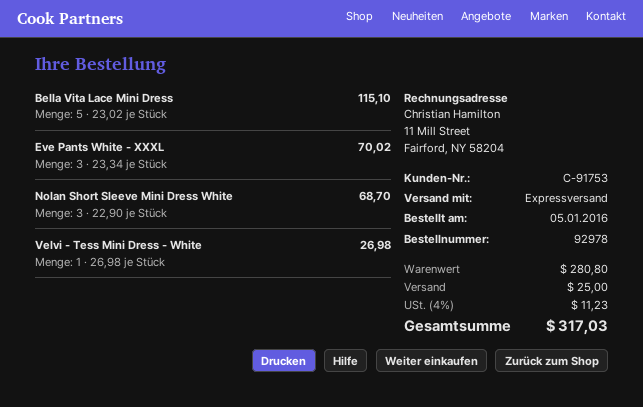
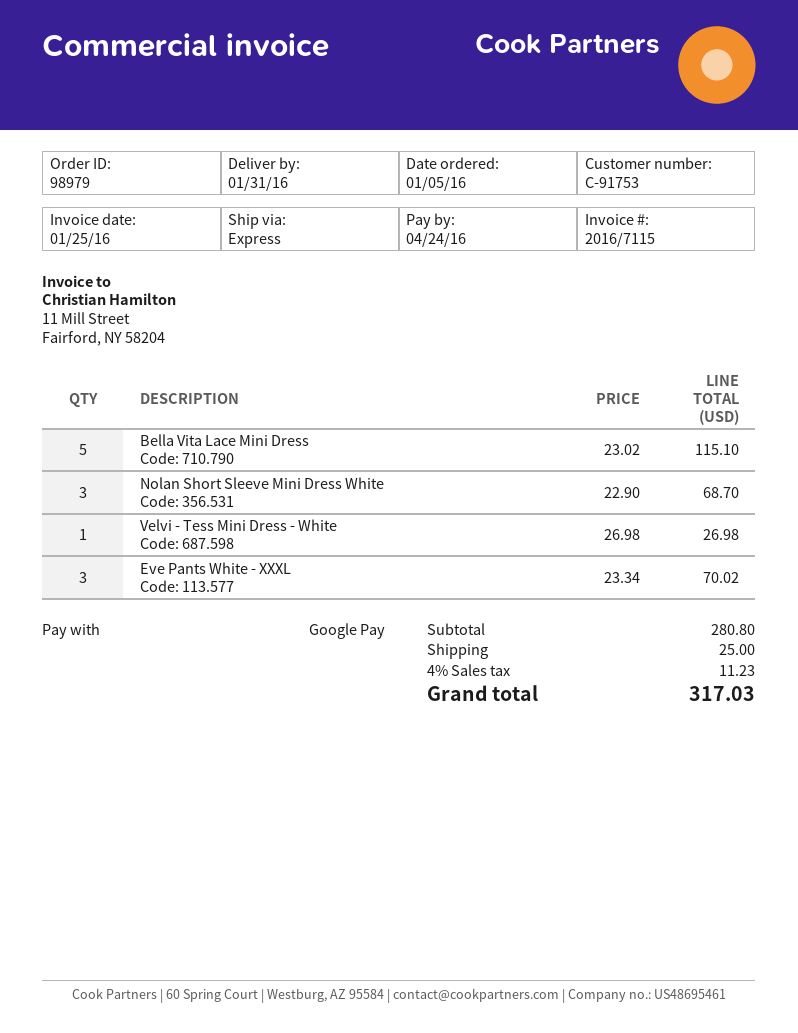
order number: 92978 -> 98979

